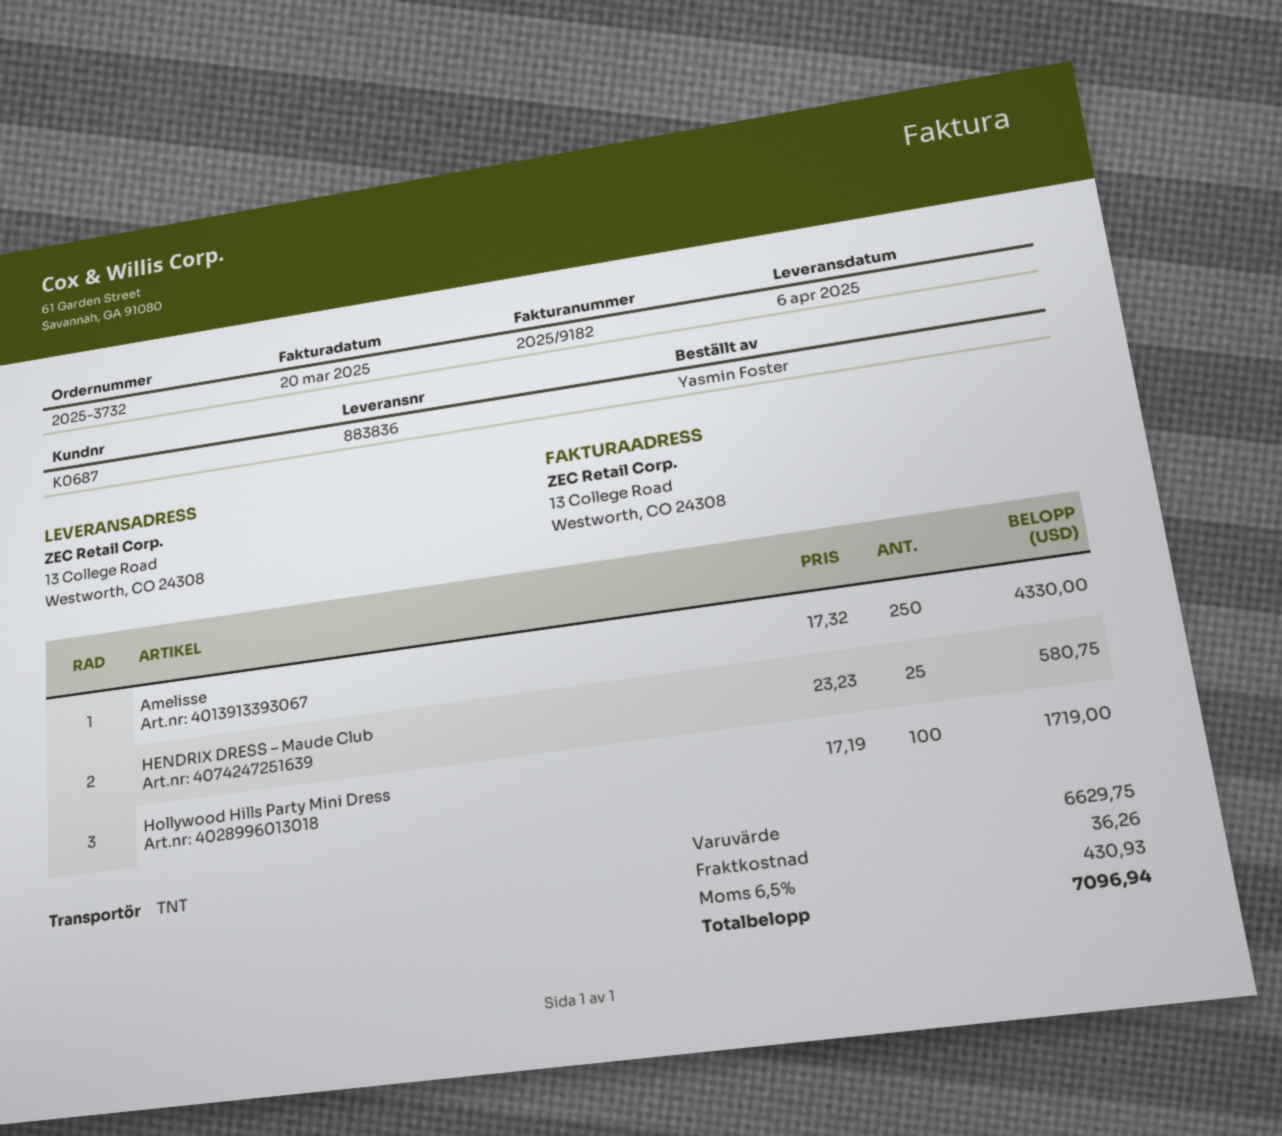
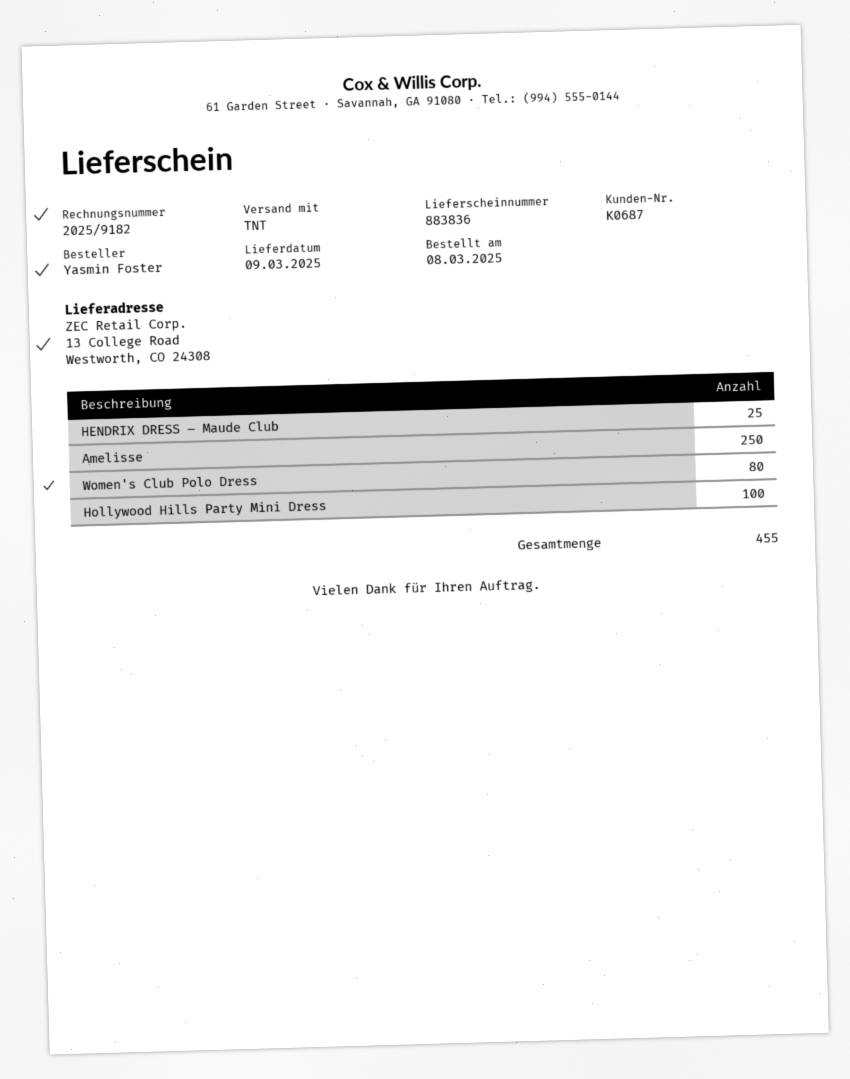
delivery date: 2025-04-06 -> 2025-03-09
Women's Club Polo Dress: none -> 80

